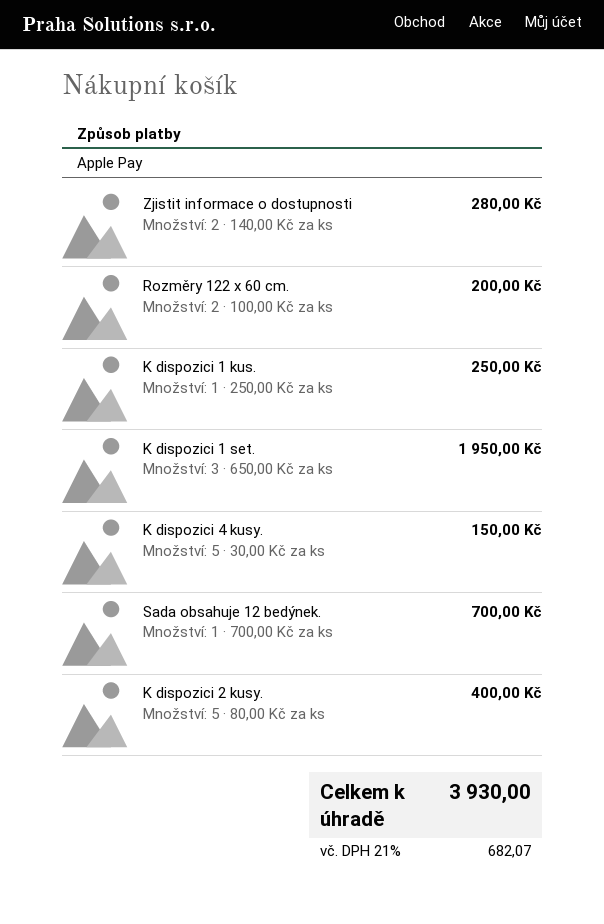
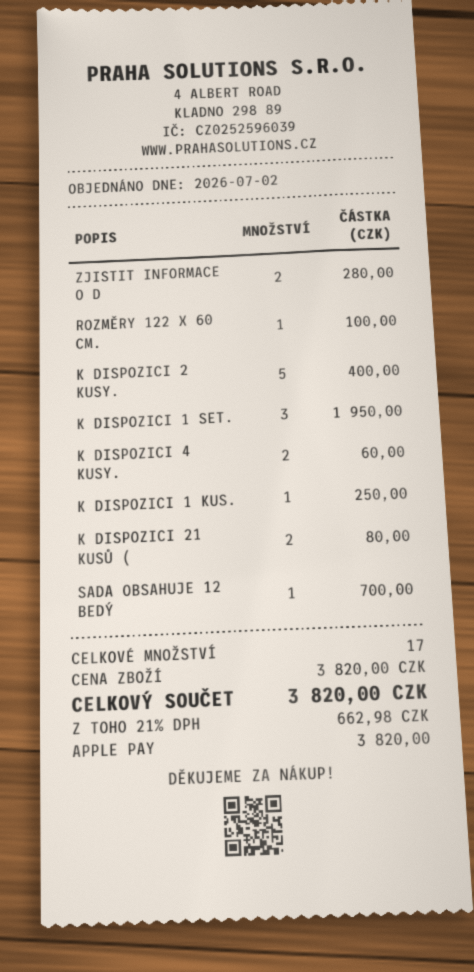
Rozměry 122 x 60 cm.: 2 for 200.00 -> 1 for 100.00
K dispozici 4 kusy.: 5 for 150.00 -> 2 for 60.00
K DISPOZICI 21 KUSŮ (: none -> 2 for 80.00
tax: 21% = 682.07 -> 21% = 662.98
total: 3930.00 -> 3820.00

